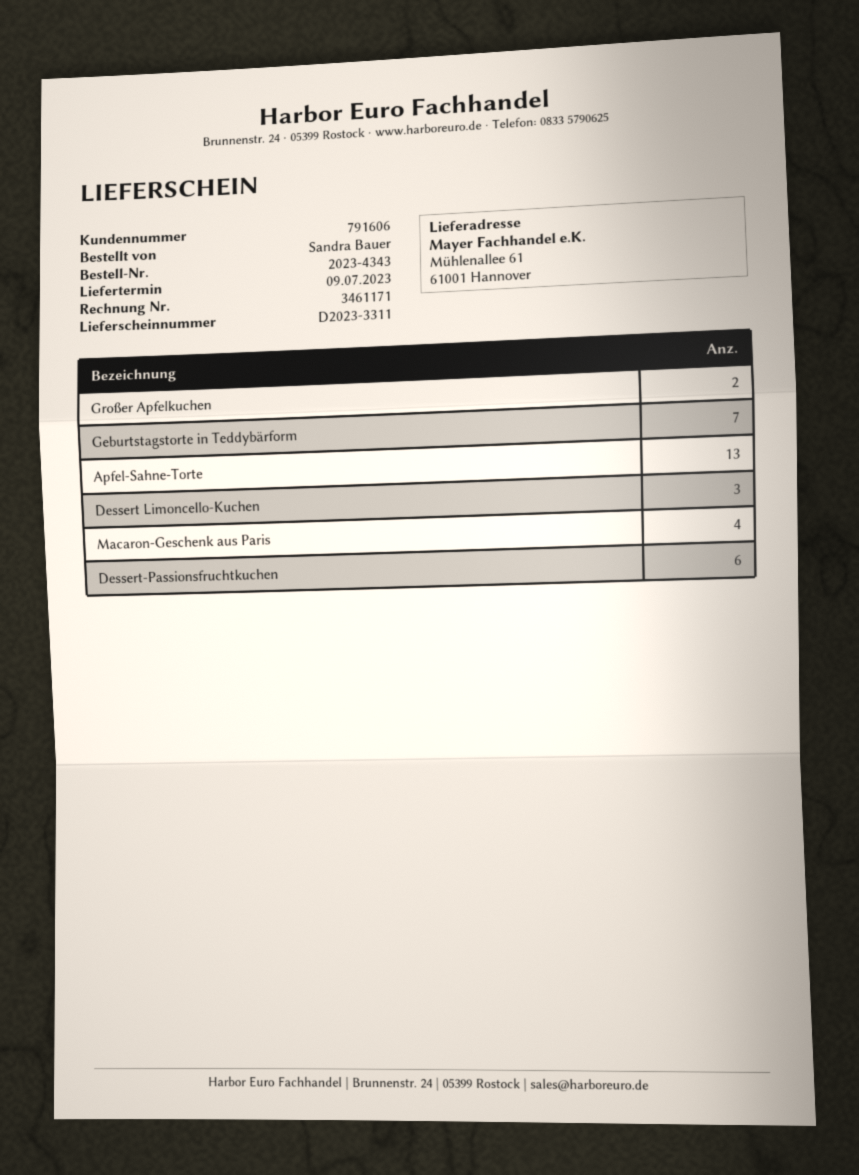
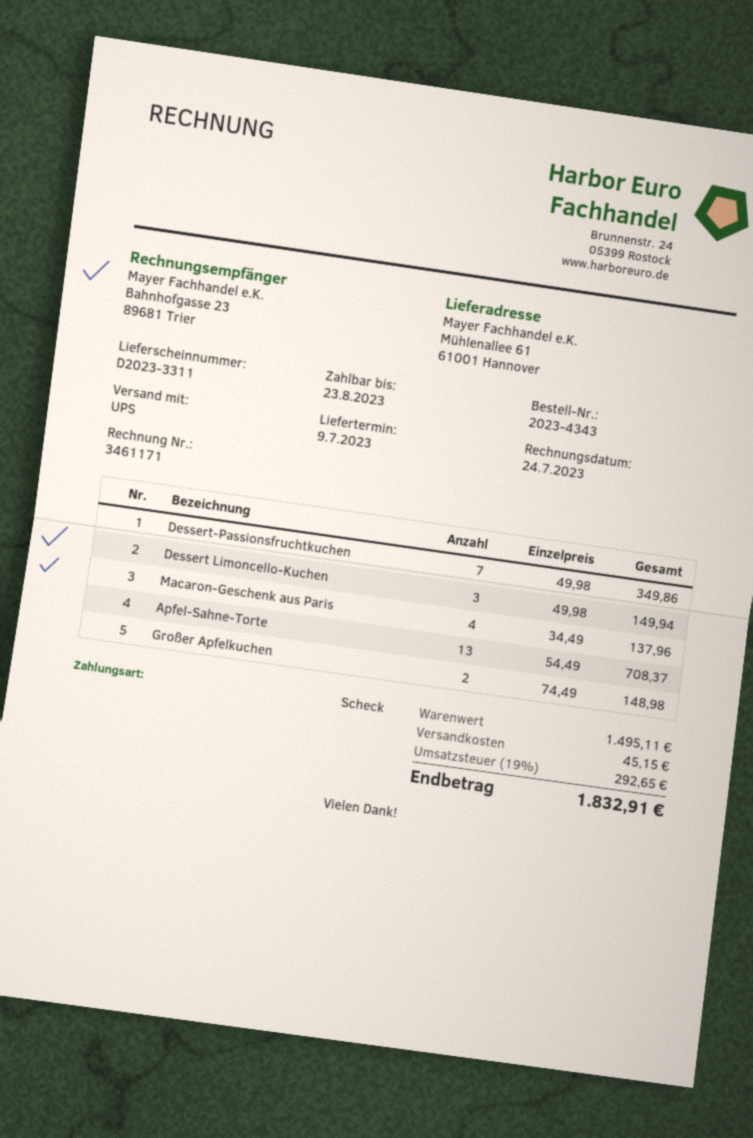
Geburtstagstorte in Teddybärform: 7 -> none
Dessert-Passionsfruchtkuchen: 6 -> 7

